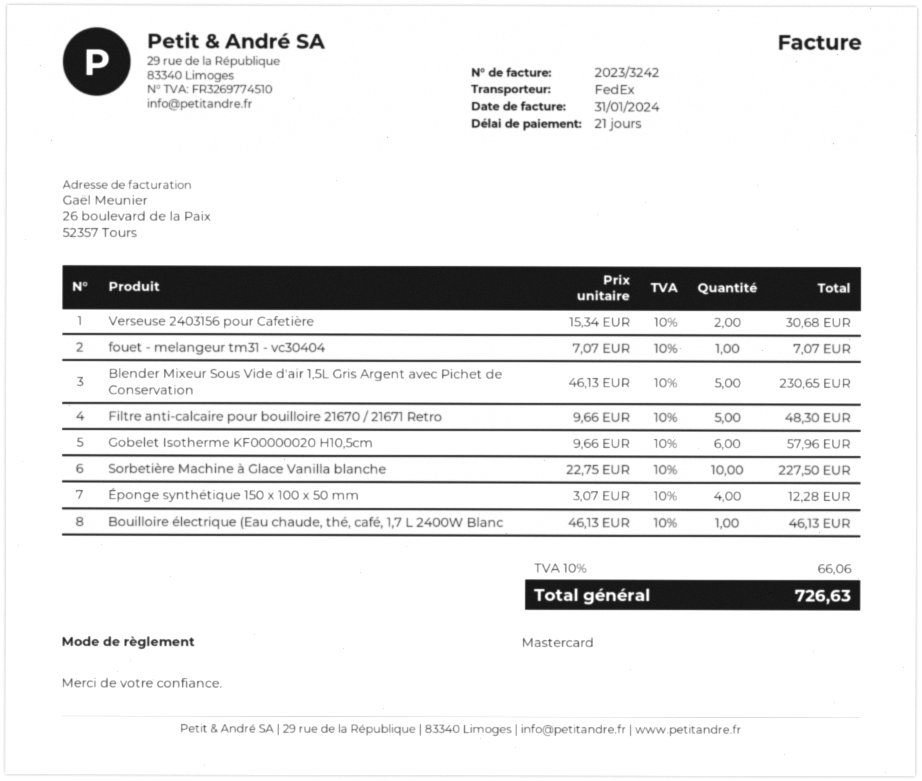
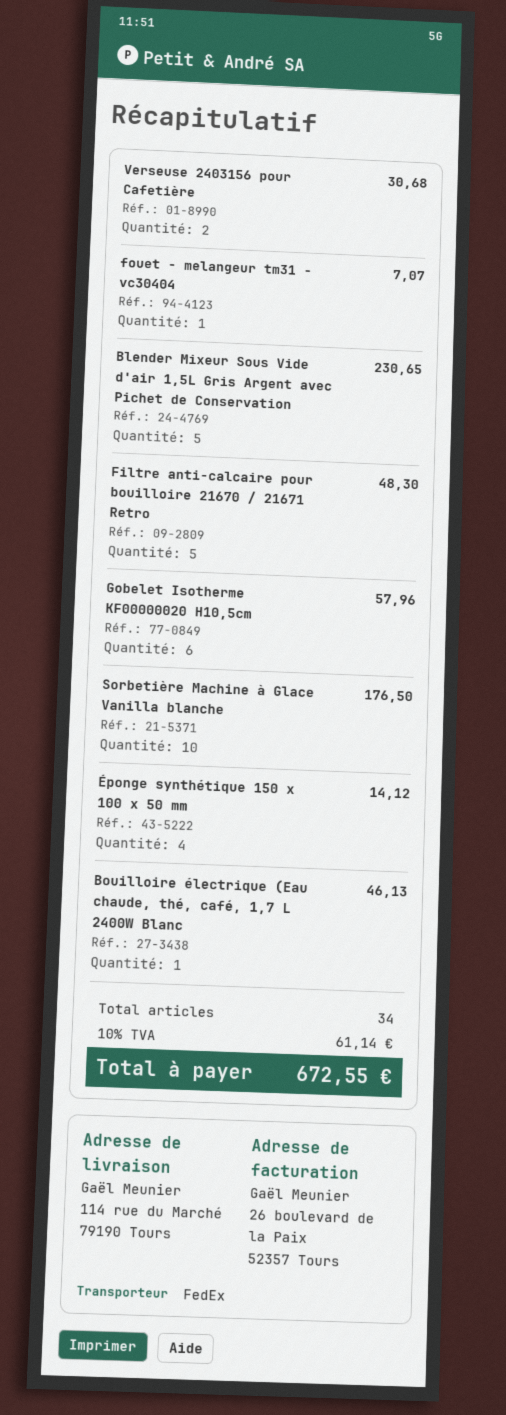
Sorbetière Machine à Glace Vanilla blanche: 10 for 227.50 -> 10 for 176.50
Éponge synthétique 150 x 100 x 50 mm: 4 for 12.28 -> 4 for 14.12
tax: 10% = 66.06 -> 10% = 61.14
total: 726.63 -> 672.55

